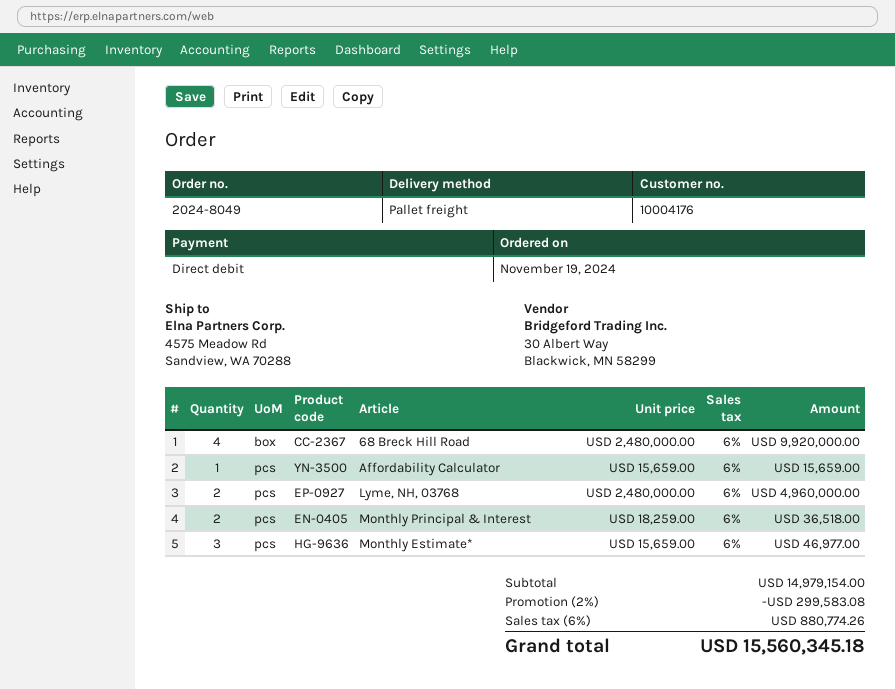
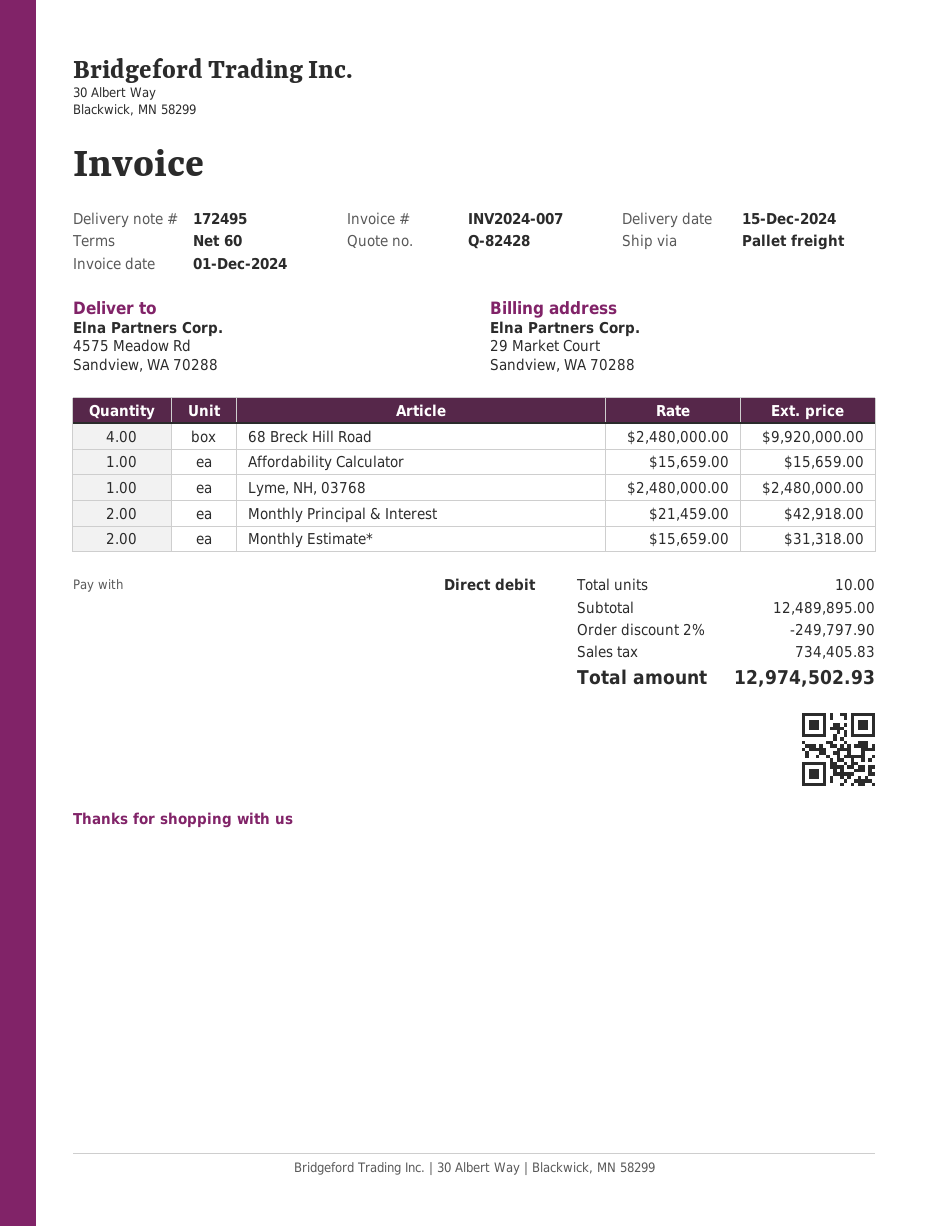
Lyme, NH, 03768: 2 x 2480000.00 = 4960000.00 -> 1 x 2480000.00 = 2480000.00
Monthly Principal & Interest: 2 x 18259.00 = 36518.00 -> 2 x 21459.00 = 42918.00
Monthly Estimate*: 3 x 15659.00 = 46977.00 -> 2 x 15659.00 = 31318.00
subtotal: 14979154.00 -> 12489895.00
discount: 2% = 299583.08 -> 2% = 249797.90
tax: 880774.26 -> 734405.83
total: 15560345.18 -> 12974502.93

